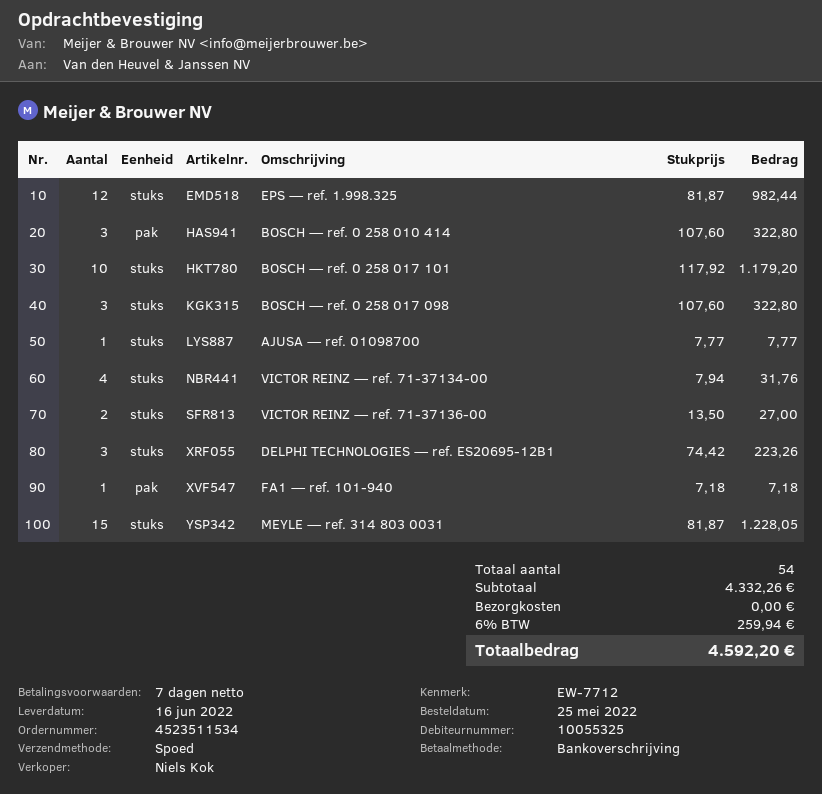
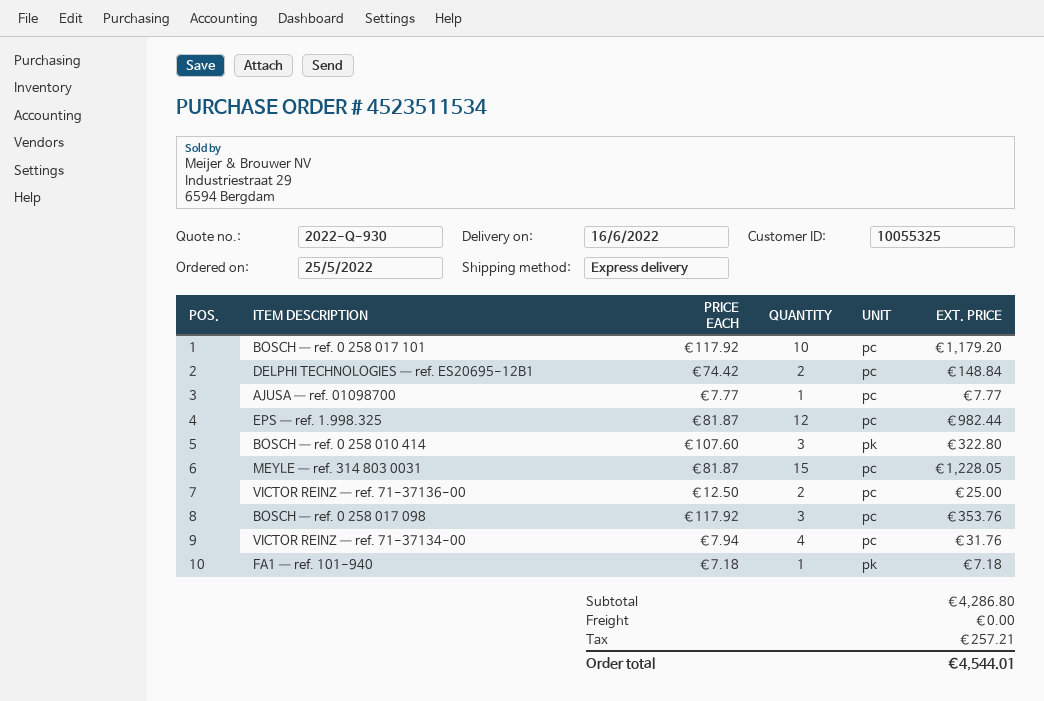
BOSCH — ref. 0 258 017 098: 3 x 107.60 = 322.80 -> 3 x 117.92 = 353.76
VICTOR REINZ — ref. 71-37136-00: 2 x 13.50 = 27.00 -> 2 x 12.50 = 25.00
DELPHI TECHNOLOGIES — ref. ES20695-12B1: 3 x 74.42 = 223.26 -> 2 x 74.42 = 148.84
subtotal: 4332.26 -> 4286.80
tax: 259.94 -> 257.21
total: 4592.20 -> 4544.01

